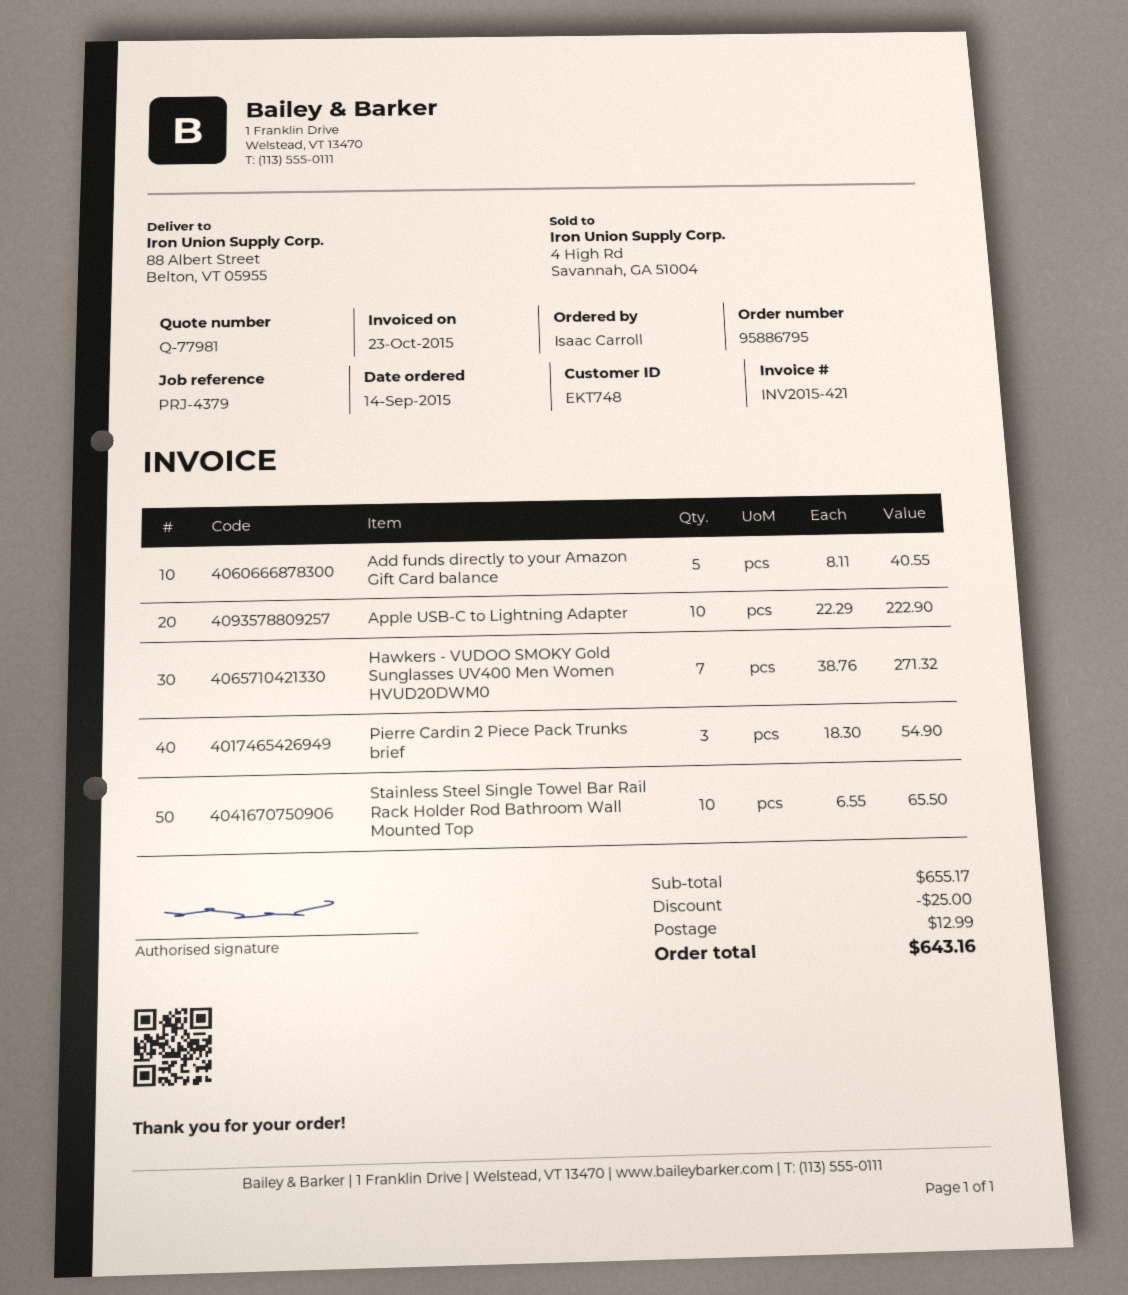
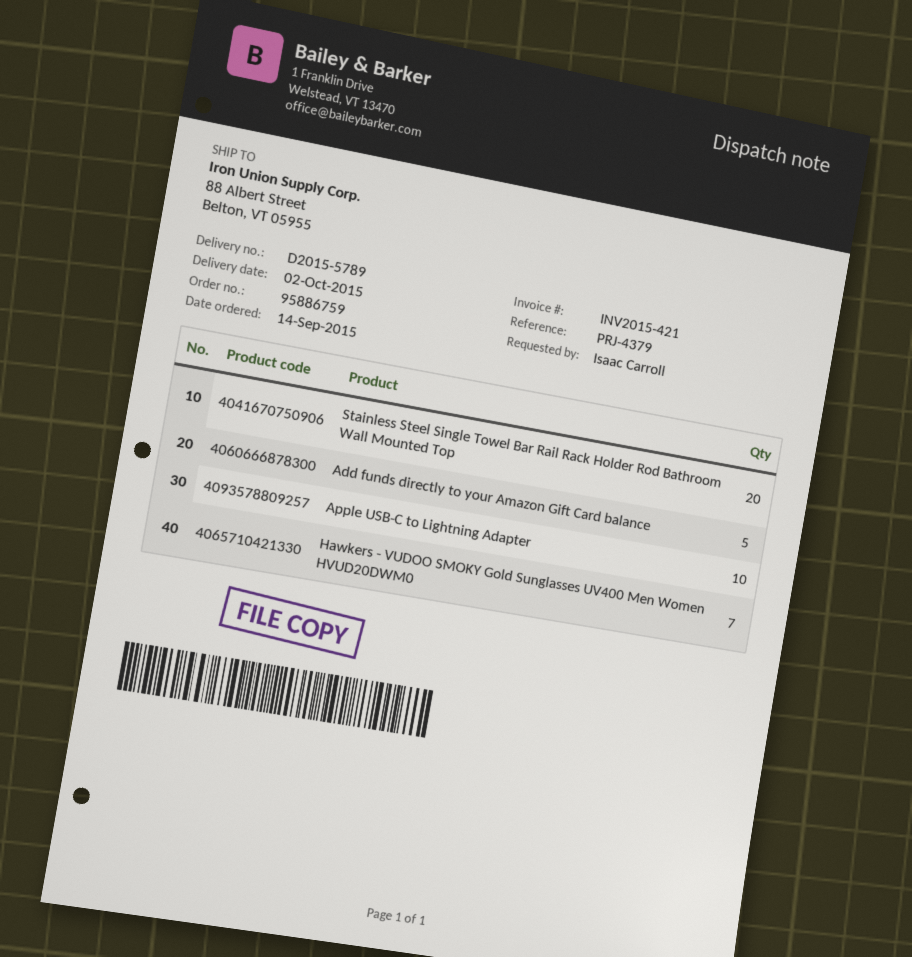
order number: 95886795 -> 95886759
Pierre Cardin 2 Piece Pack Trunks brief: 3 -> none
Stainless Steel Single Towel Bar Rail Rack Holder Rod Bathroom Wall Mounted Top: 10 -> 20

